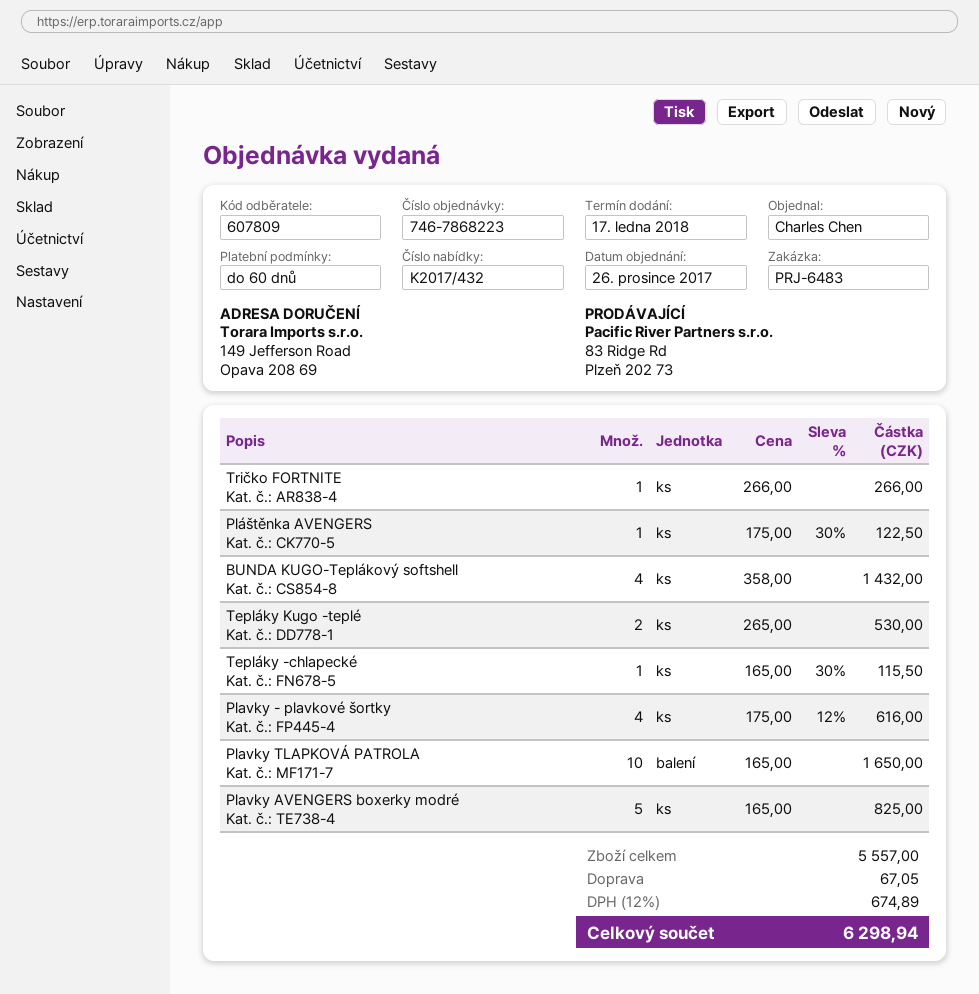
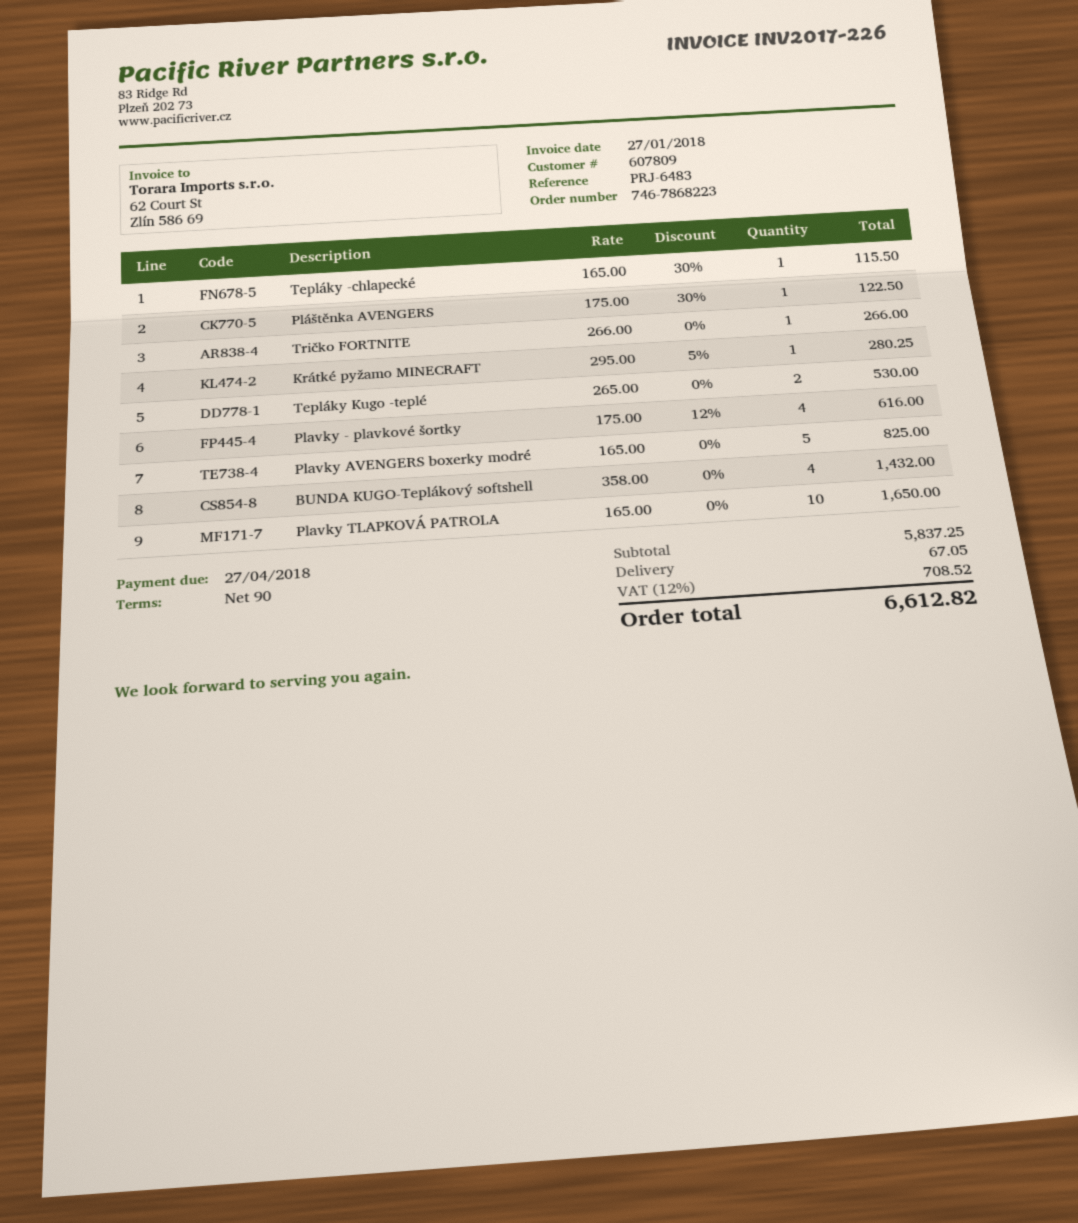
payment terms: 60 days -> 90 days
Krátké pyžamo MINECRAFT: none -> 1 x 295.00 - 5% = 280.25
subtotal: 5557.00 -> 5837.25
tax: 12% = 674.89 -> 12% = 708.52
total: 6298.94 -> 6612.82

